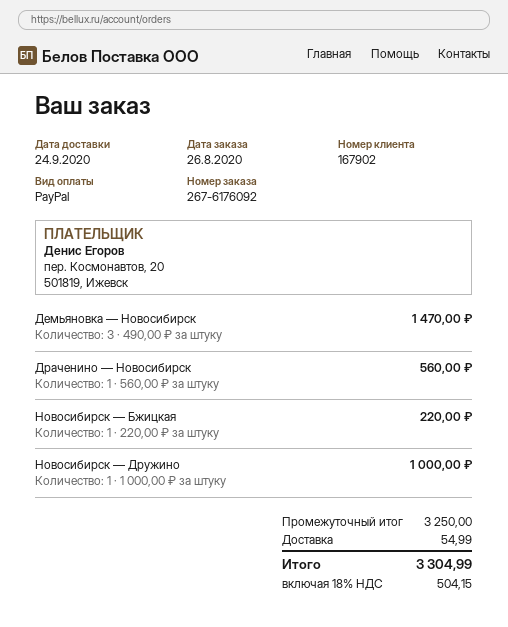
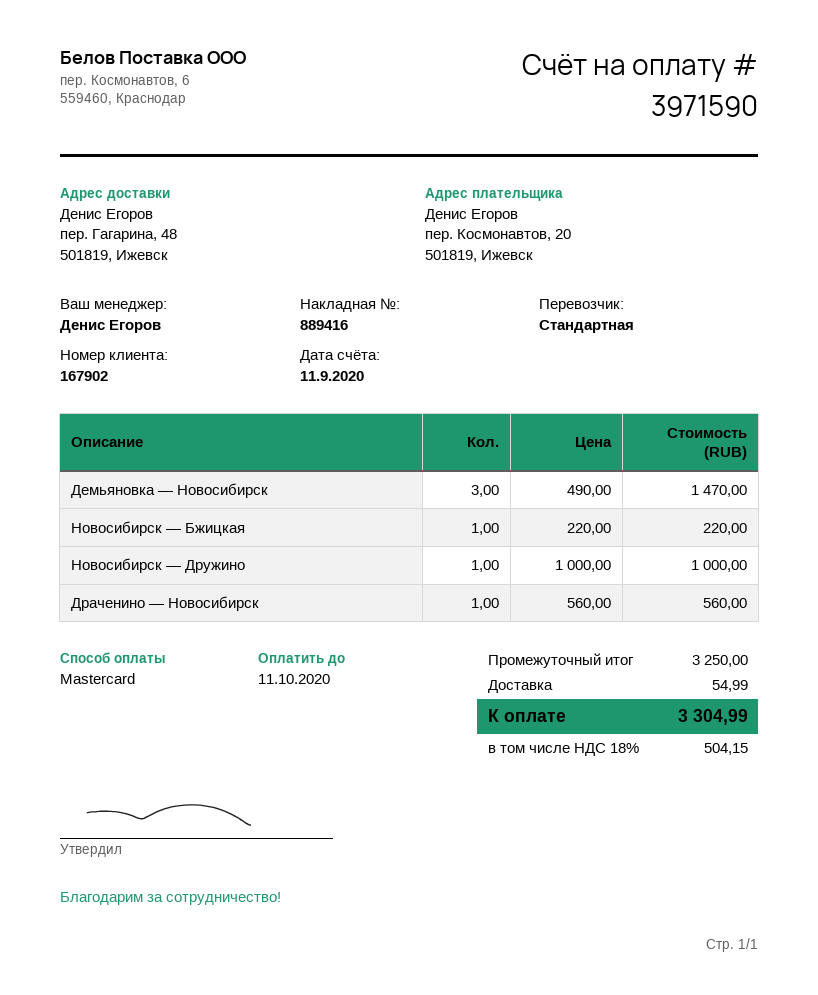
payment method: PayPal -> Mastercard

